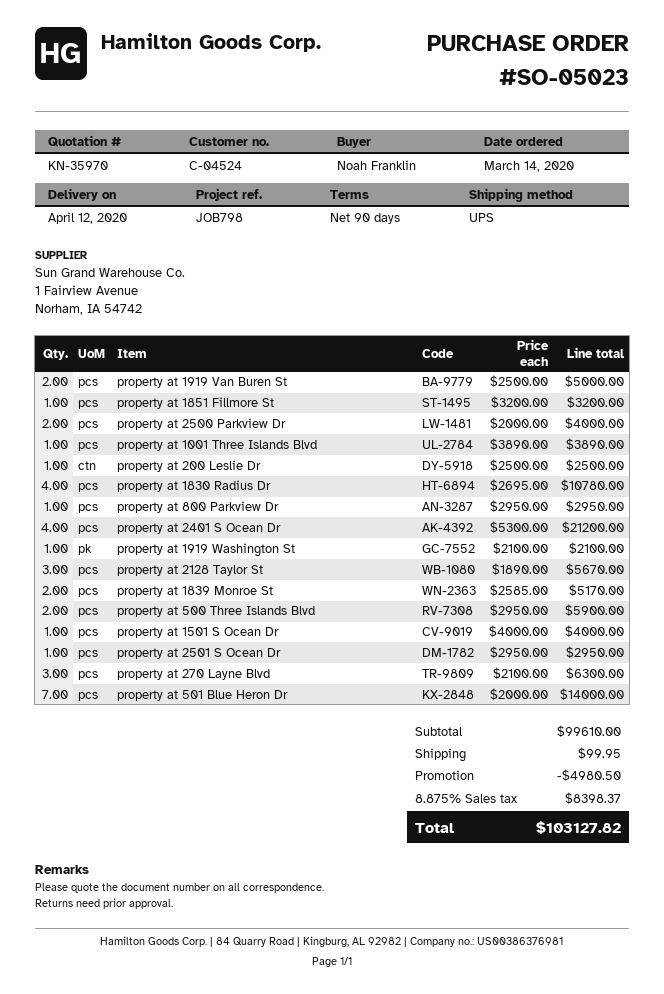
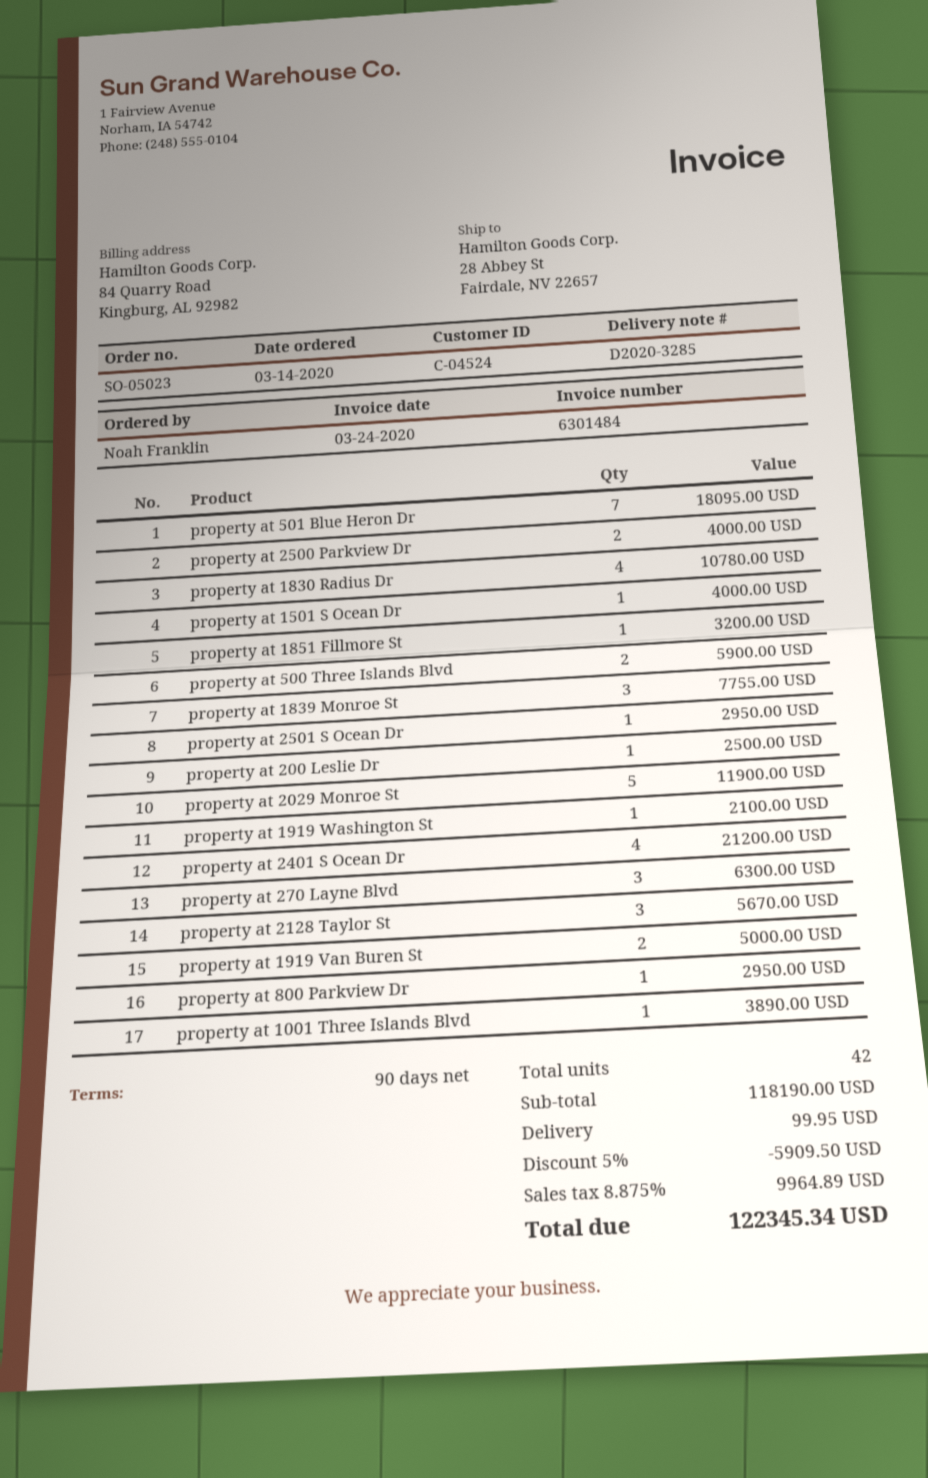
property at 1839 Monroe St: 2 for 5170.00 -> 3 for 7755.00
property at 501 Blue Heron Dr: 7 for 14000.00 -> 7 for 18095.00
property at 2029 Monroe St: none -> 5 for 11900.00
subtotal: 99610.00 -> 118190.00
discount: 4980.50 -> 5909.50
tax: 8.875% = 8398.37 -> 8.875% = 9964.89
total: 103127.82 -> 122345.34

